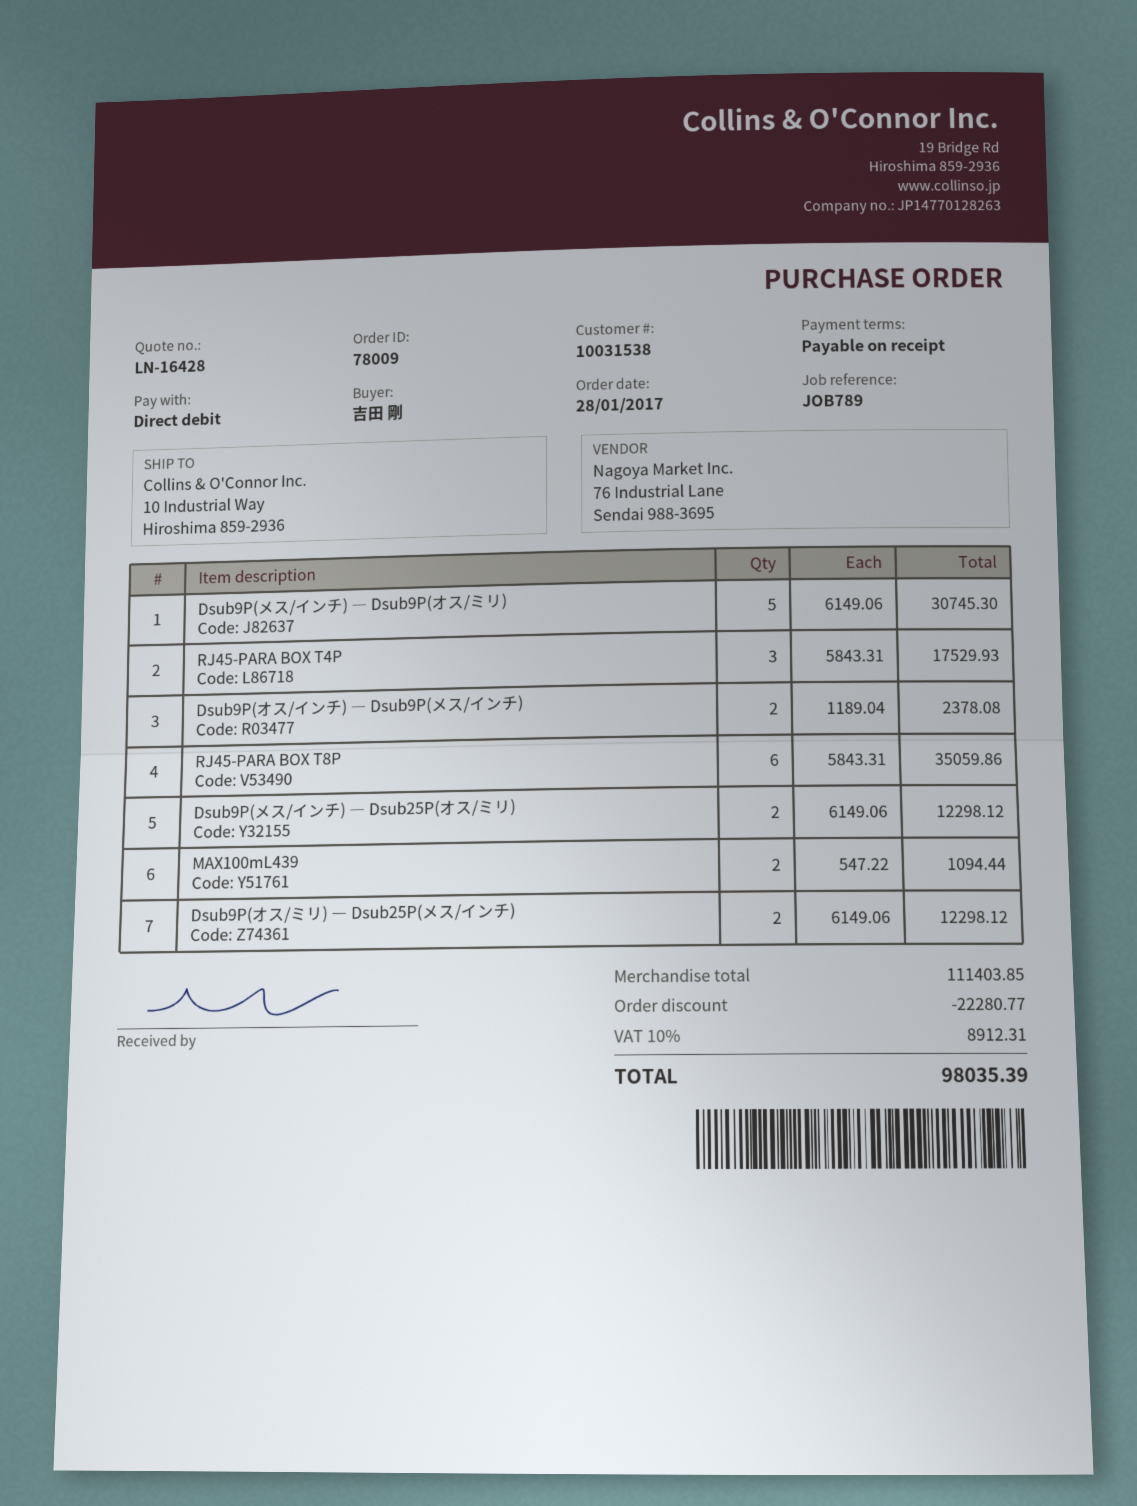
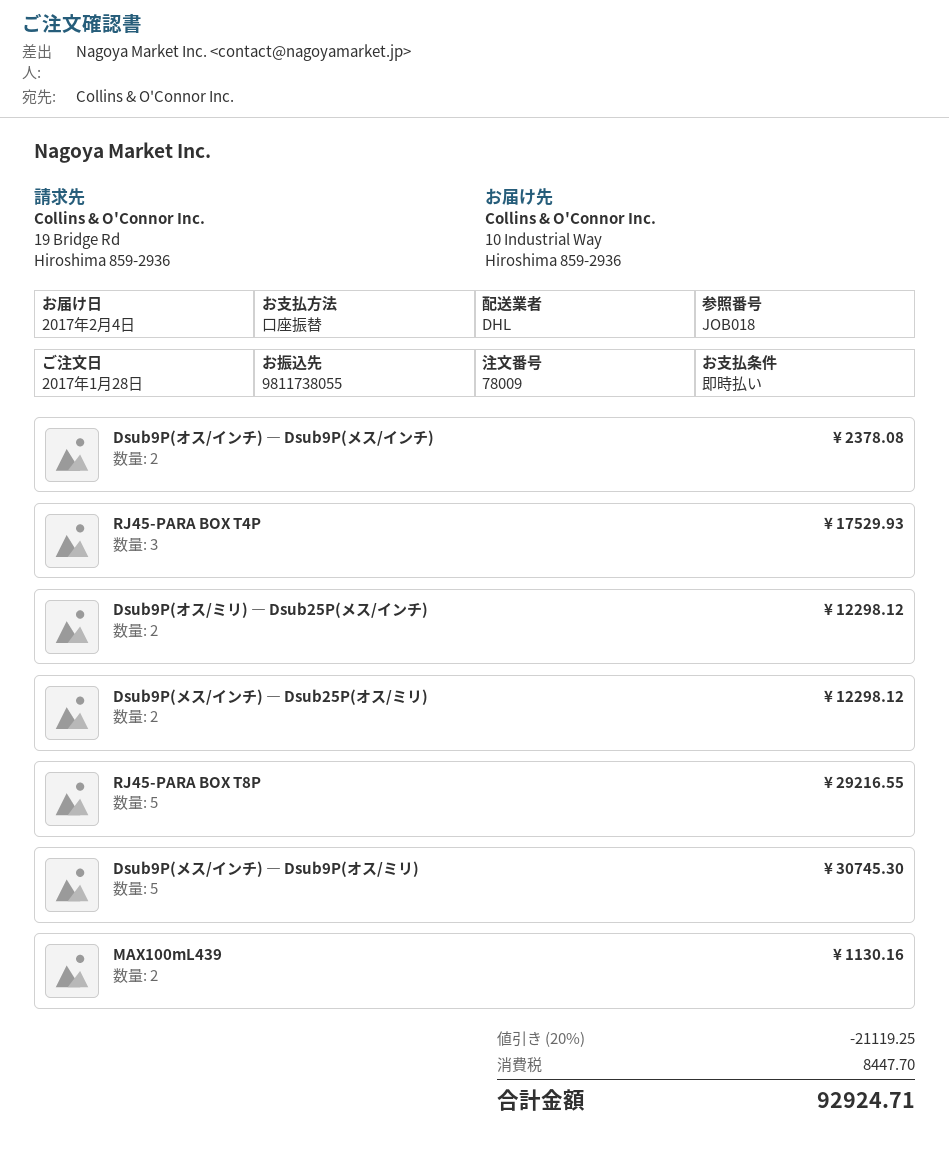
reference: JOB789 -> JOB018
RJ45-PARA BOX T8P: 6 for 35059.86 -> 5 for 29216.55
MAX100mL439: 2 for 1094.44 -> 2 for 1130.16
discount: 22280.77 -> 21119.25
tax: 8912.31 -> 8447.70
total: 98035.39 -> 92924.71

